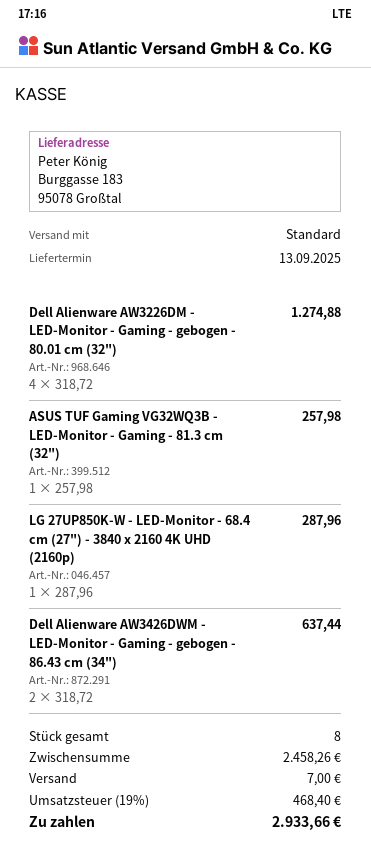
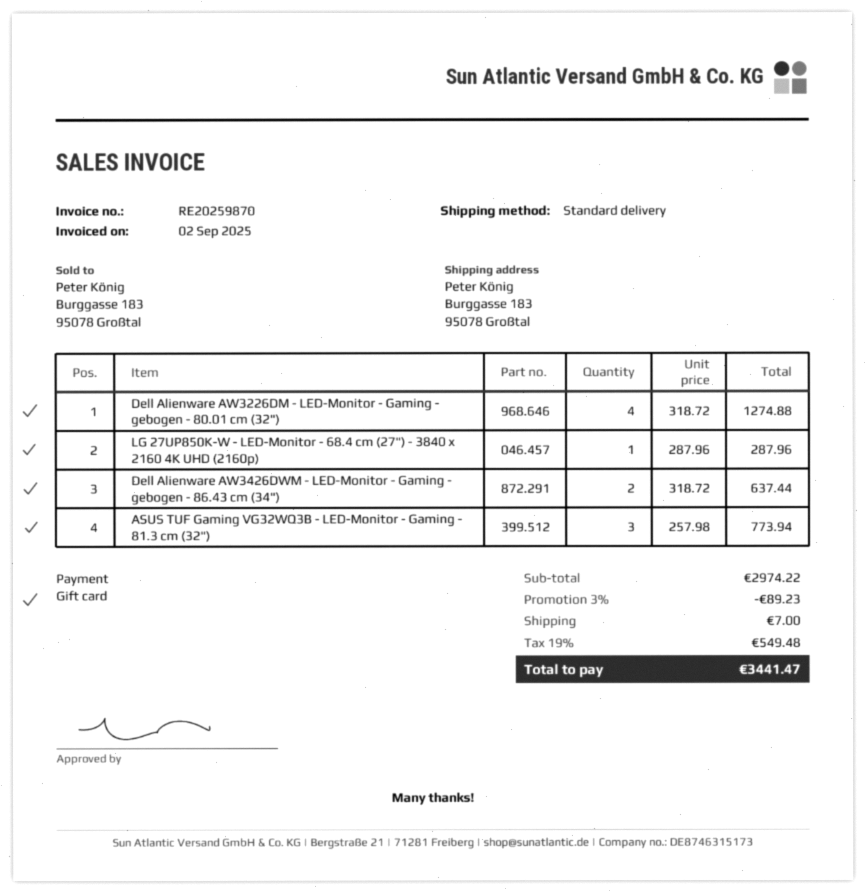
ASUS TUF Gaming VG32WQ3B - LED-Monitor - Gaming - 81.3 cm (32"): 1 x 257.98 = 257.98 -> 3 x 257.98 = 773.94
subtotal: 2458.26 -> 2974.22
discount: none -> 3% = 89.23
tax: 19% = 468.40 -> 19% = 549.48
total: 2933.66 -> 3441.47

